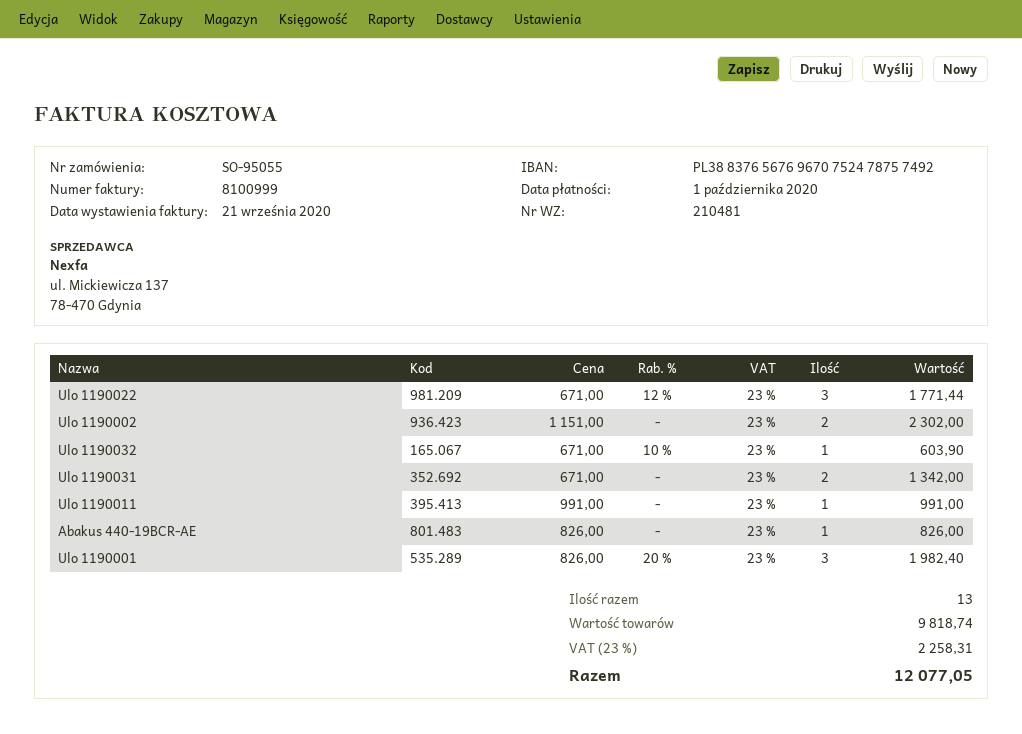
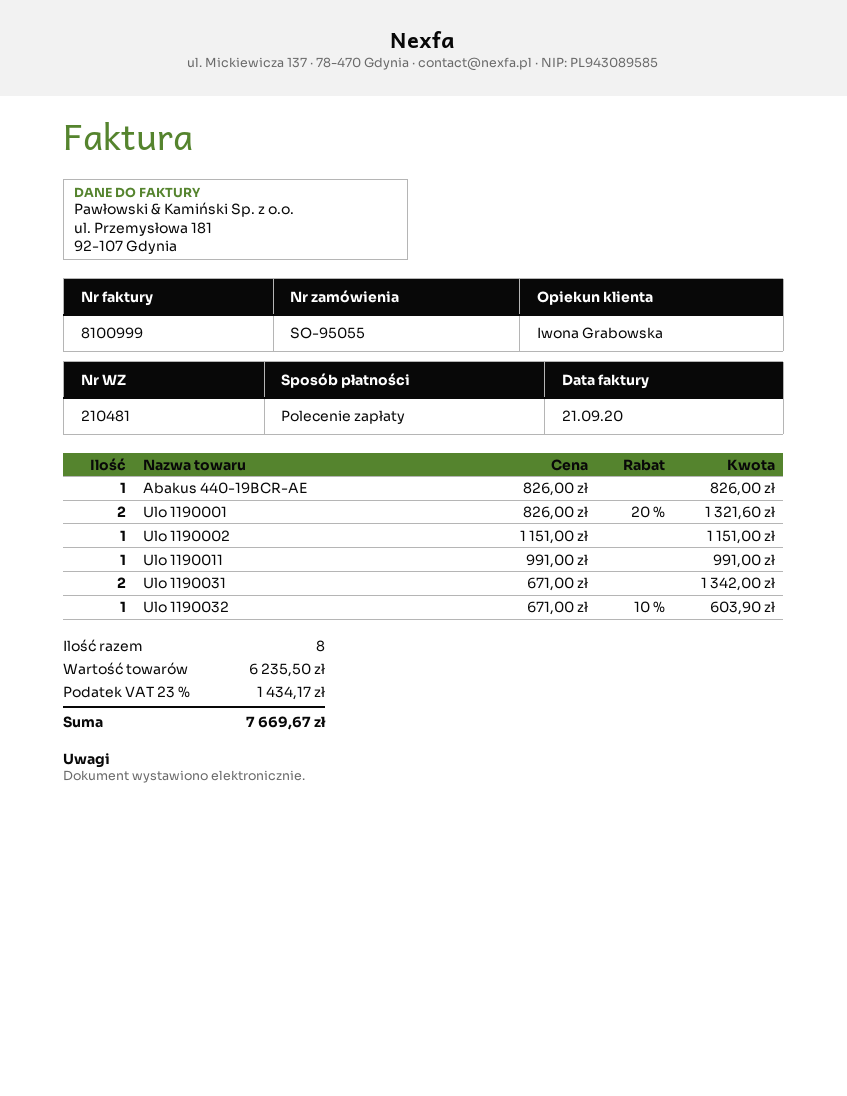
Ulo 1190022: 3 x 671.00 - 12% = 1771.44 -> none
Ulo 1190002: 2 x 1151.00 = 2302.00 -> 1 x 1151.00 = 1151.00
Ulo 1190001: 3 x 826.00 - 20% = 1982.40 -> 2 x 826.00 - 20% = 1321.60
total quantity: 13 -> 8
subtotal: 9818.74 -> 6235.50
tax: 23% = 2258.31 -> 23% = 1434.17
total: 12077.05 -> 7669.67

